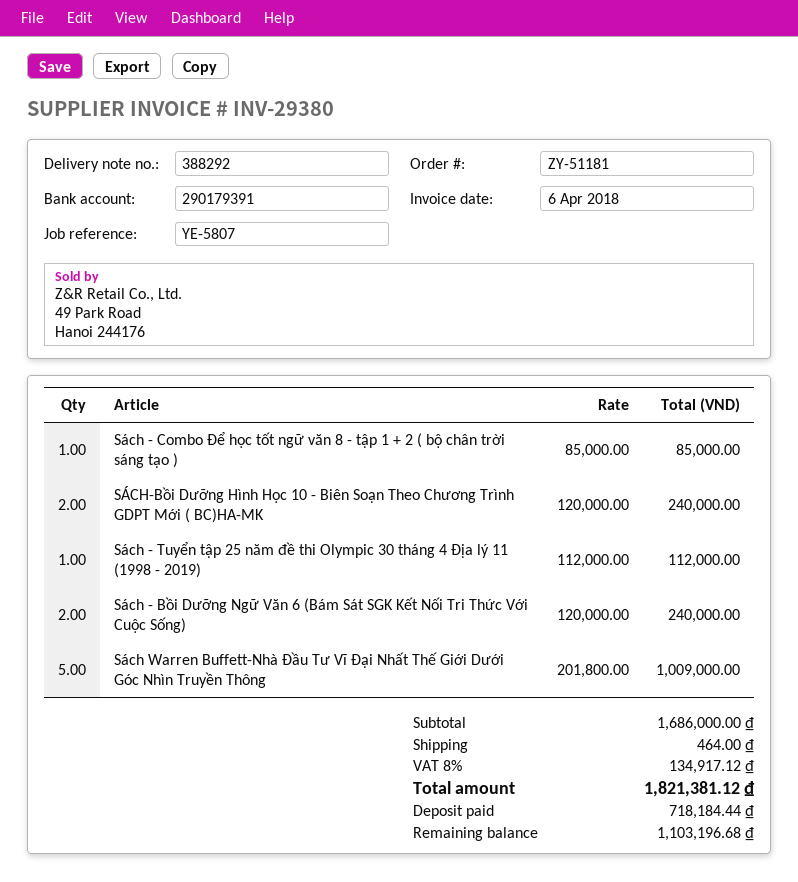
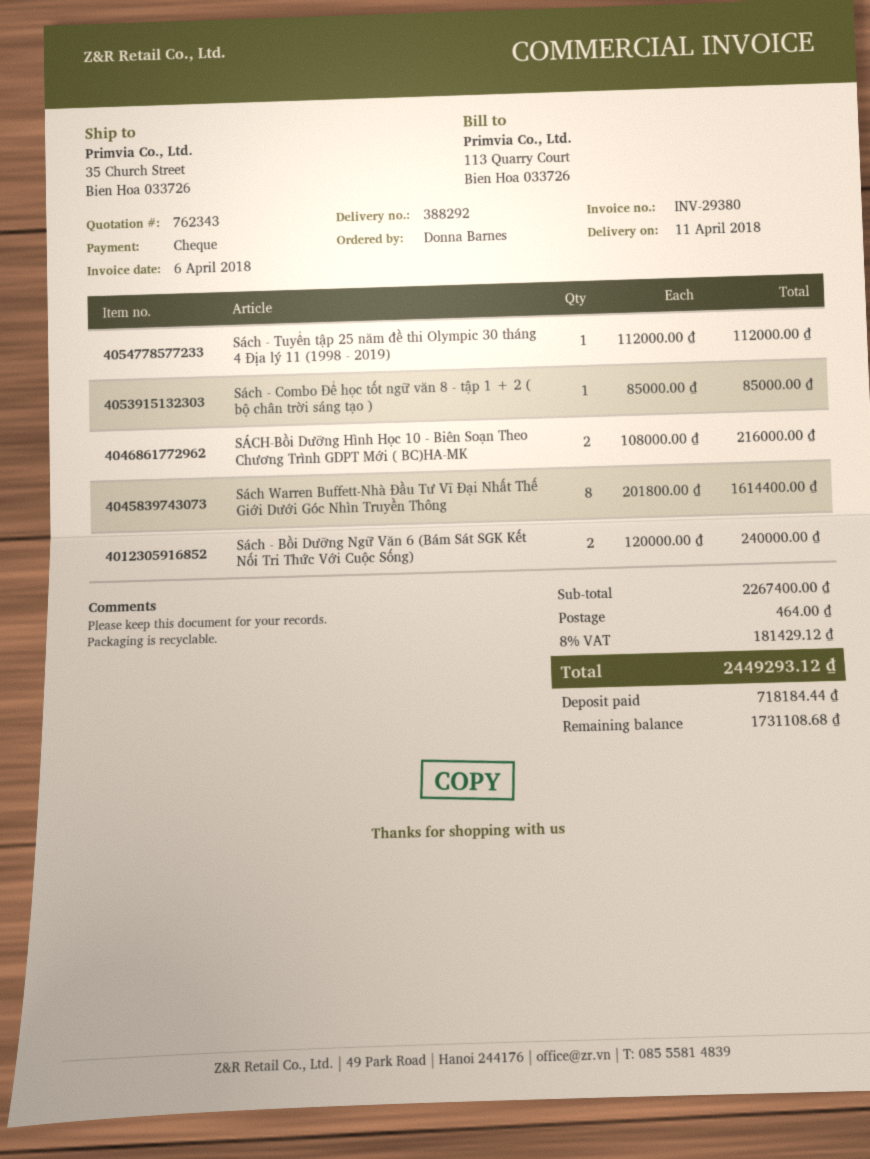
SÁCH-Bồi Dưỡng Hình Học 10 - Biên Soạn Theo Chương Trình GDPT Mới ( BC)HA-MK: 2 x 120000.00 = 240000.00 -> 2 x 108000.00 = 216000.00
Sách Warren Buffett-Nhà Đầu Tư Vĩ Đại Nhất Thế Giới Dưới Góc Nhìn Truyền Thông: 5 x 201800.00 = 1009000.00 -> 8 x 201800.00 = 1614400.00
subtotal: 1686000.00 -> 2267400.00
tax: 8% = 134917.12 -> 8% = 181429.12
total: 1821381.12 -> 2449293.12
balance: 1103196.68 -> 1731108.68

